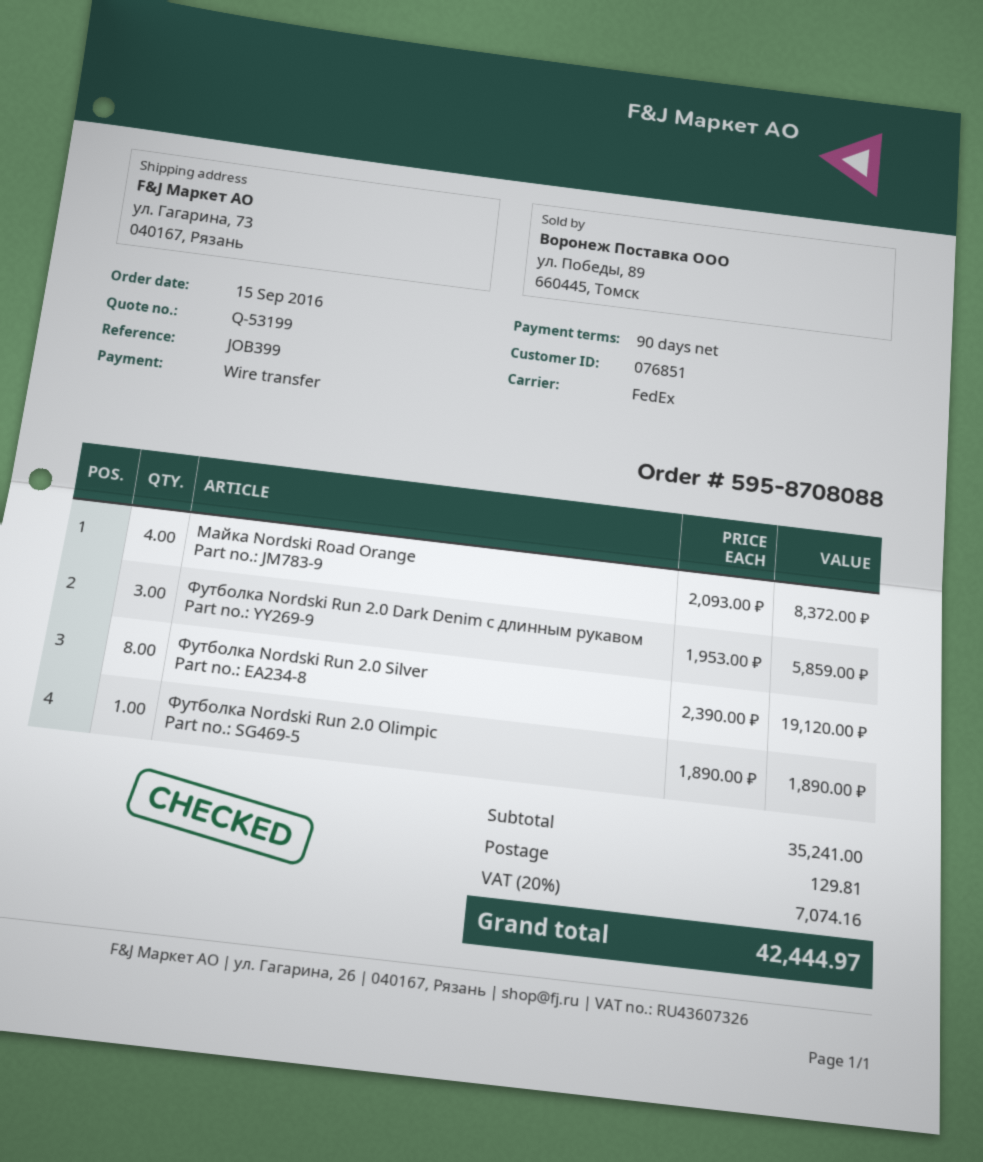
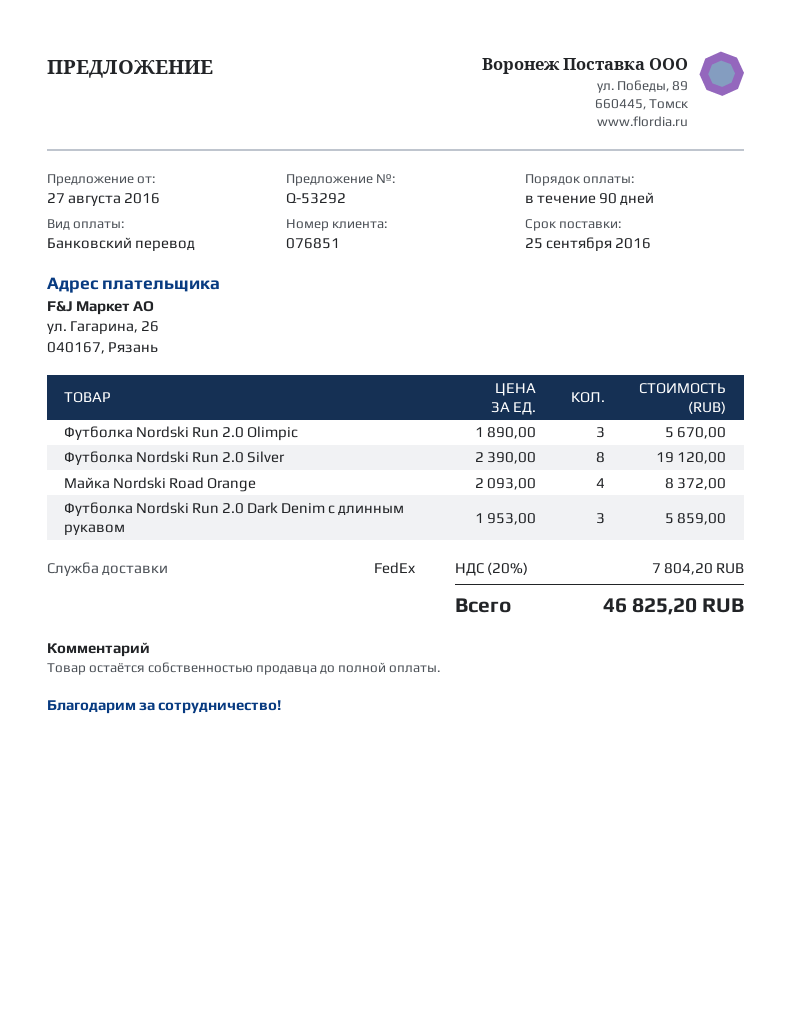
quote number: Q-53199 -> Q-53292
Футболка Nordski Run 2.0 Olimpic: 1 x 1890.00 = 1890.00 -> 3 x 1890.00 = 5670.00
shipping: 129.81 -> none
tax: 20% = 7074.16 -> 20% = 7804.20
total: 42444.97 -> 46825.20

